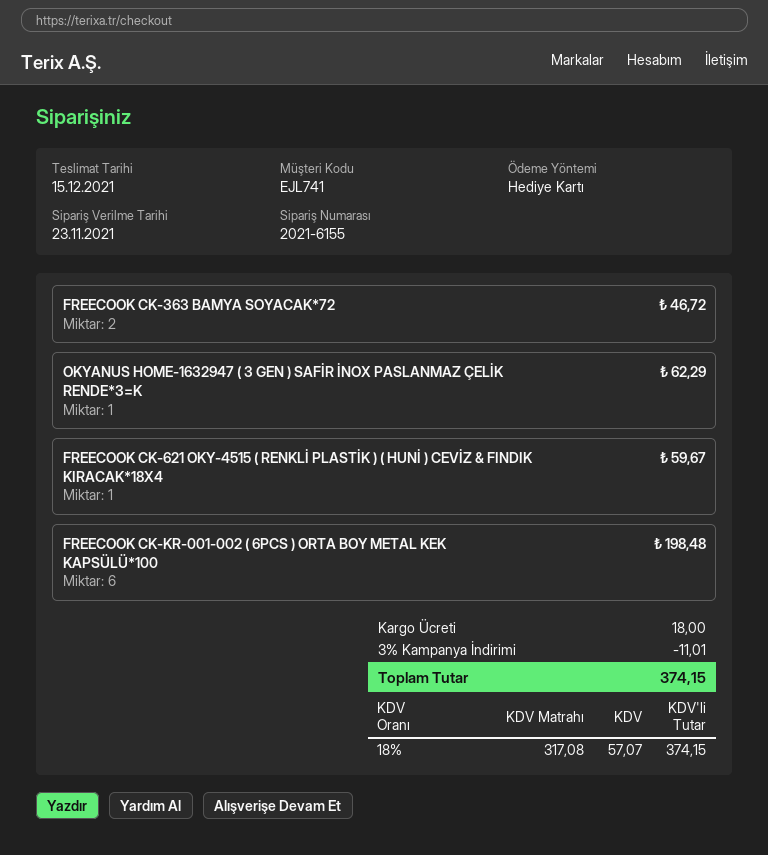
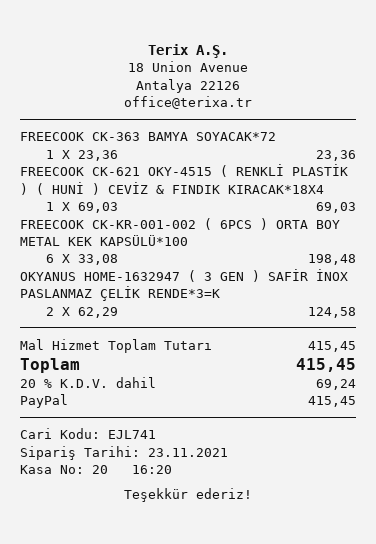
payment method: gift card -> PayPal
FREECOOK CK-363 BAMYA SOYACAK*72: 2 for 46.72 -> 1 for 23.36
OKYANUS HOME-1632947 ( 3 GEN ) SAFİR İNOX PASLANMAZ ÇELİK RENDE*3=K: 1 for 62.29 -> 2 for 124.58
FREECOOK CK-621 OKY-4515 ( RENKLİ PLASTİK ) ( HUNİ ) CEVİZ & FINDIK KIRACAK*18X4: 1 for 59.67 -> 1 for 69.03
discount: 3% = 11.01 -> none
shipping: 18.00 -> none
tax: 18% = 57.07 -> 20% = 69.24
total: 374.15 -> 415.45

